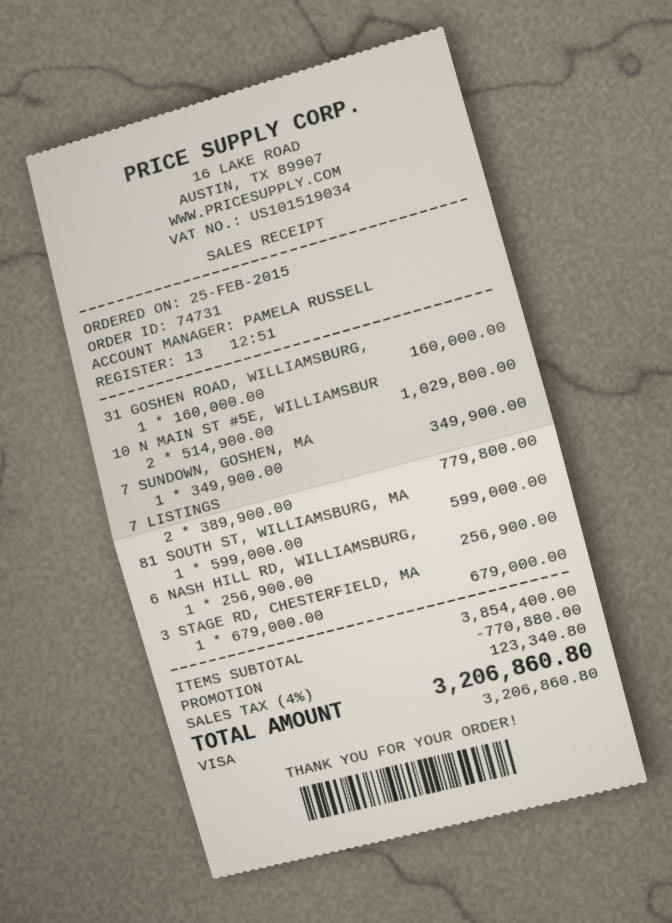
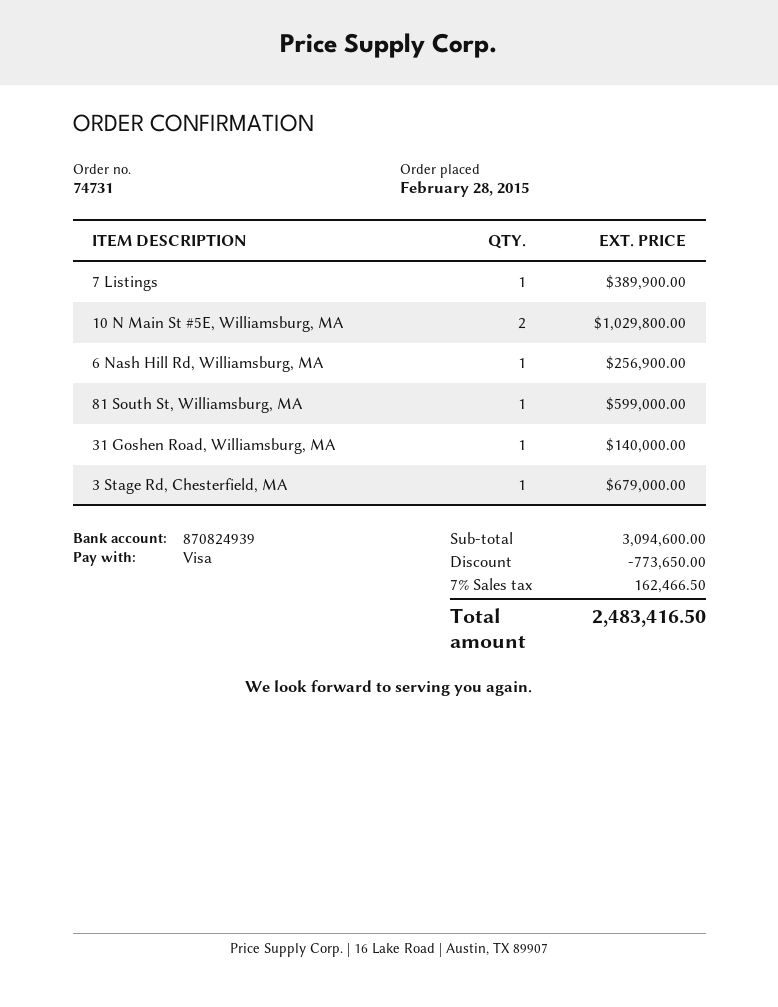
order date: 2015-02-25 -> 2015-02-28
31 GOSHEN ROAD, WILLIAMSBURG,: 1 for 160000.00 -> 1 for 140000.00
7 SUNDOWN, GOSHEN, MA: 1 for 349900.00 -> none
7 LISTINGS: 2 for 779800.00 -> 1 for 389900.00
subtotal: 3854400.00 -> 3094600.00
discount: 770880.00 -> 773650.00
tax: 4% = 123340.80 -> 7% = 162466.50
total: 3206860.80 -> 2483416.50

